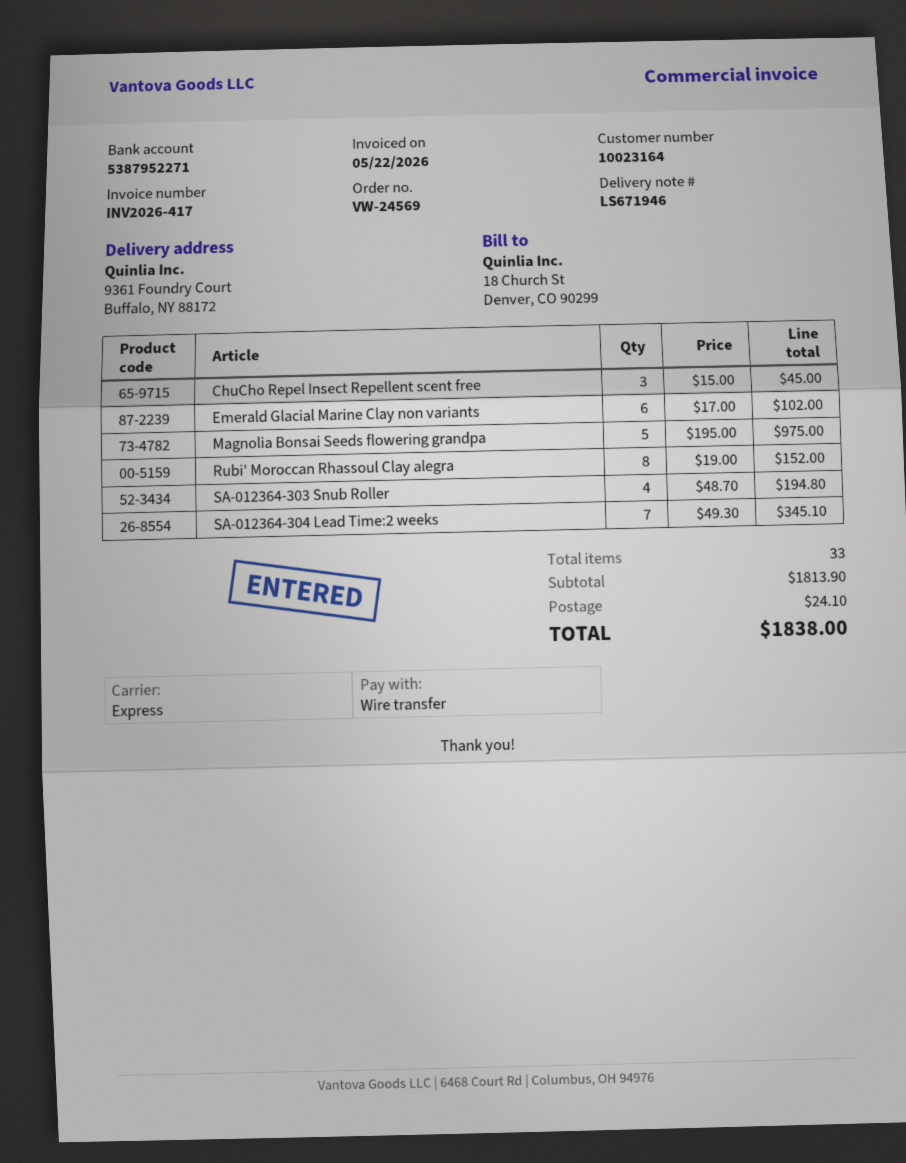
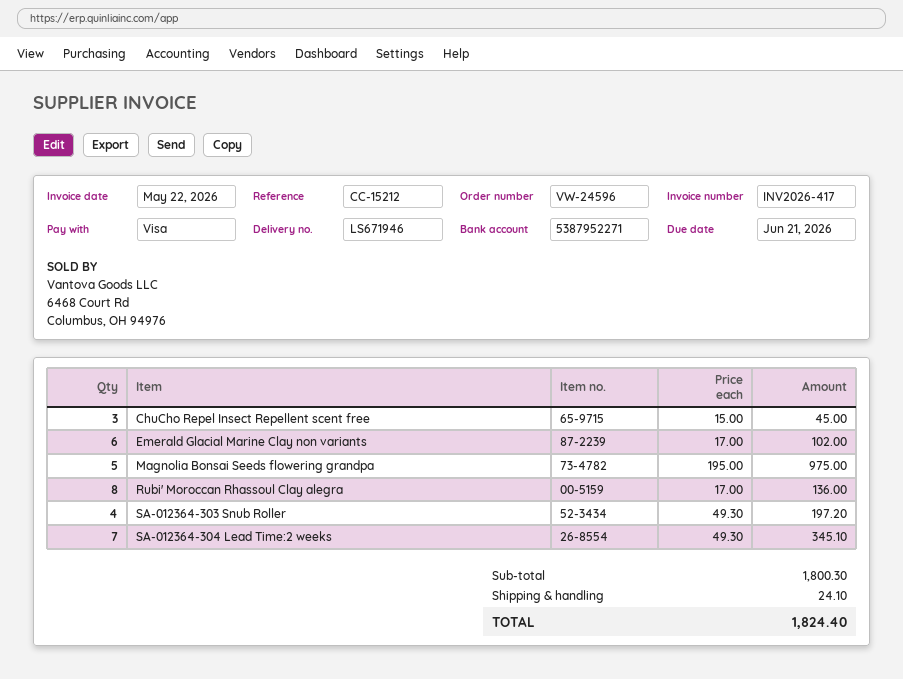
order number: VW-24569 -> VW-24596
payment method: bank transfer -> Visa
Rubi' Moroccan Rhassoul Clay alegra: 8 x 19.00 = 152.00 -> 8 x 17.00 = 136.00
SA-012364-303 Snub Roller: 4 x 48.70 = 194.80 -> 4 x 49.30 = 197.20
subtotal: 1813.90 -> 1800.30
total: 1838.00 -> 1824.40

